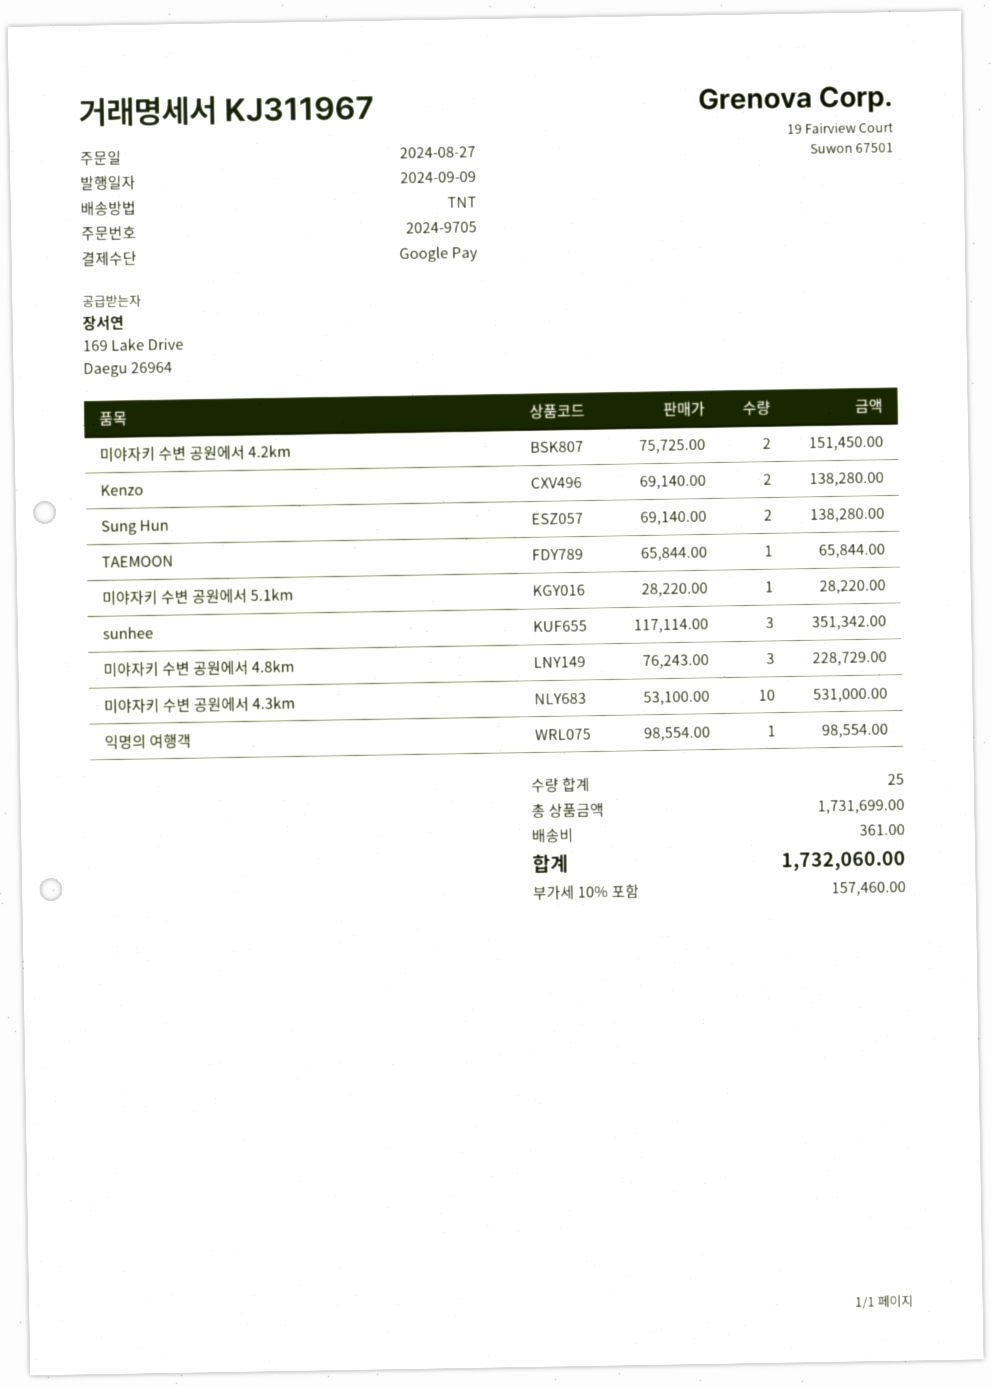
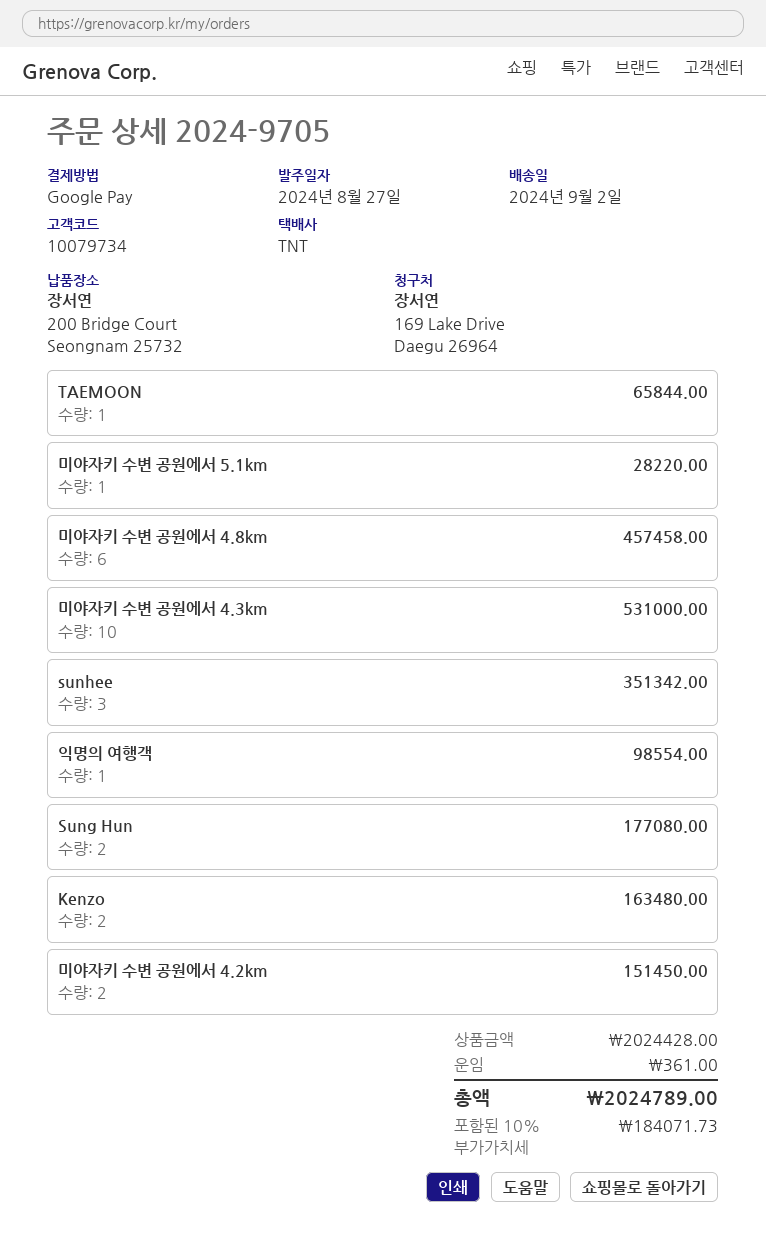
Kenzo: 2 for 138280.00 -> 2 for 163480.00
Sung Hun: 2 for 138280.00 -> 2 for 177080.00
미야자키 수변 공원에서 4.8km: 3 for 228729.00 -> 6 for 457458.00
subtotal: 1731699.00 -> 2024428.00
tax: 10% = 157460.00 -> 10% = 184071.73
total: 1732060.00 -> 2024789.00

